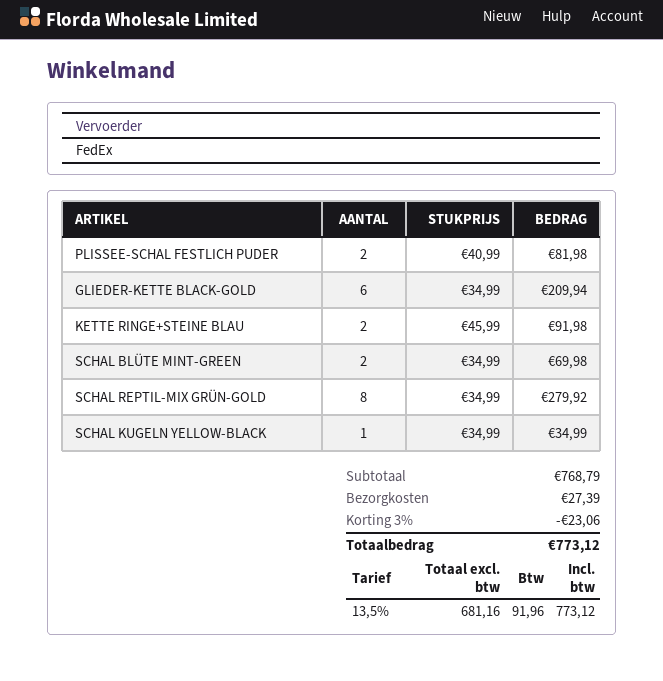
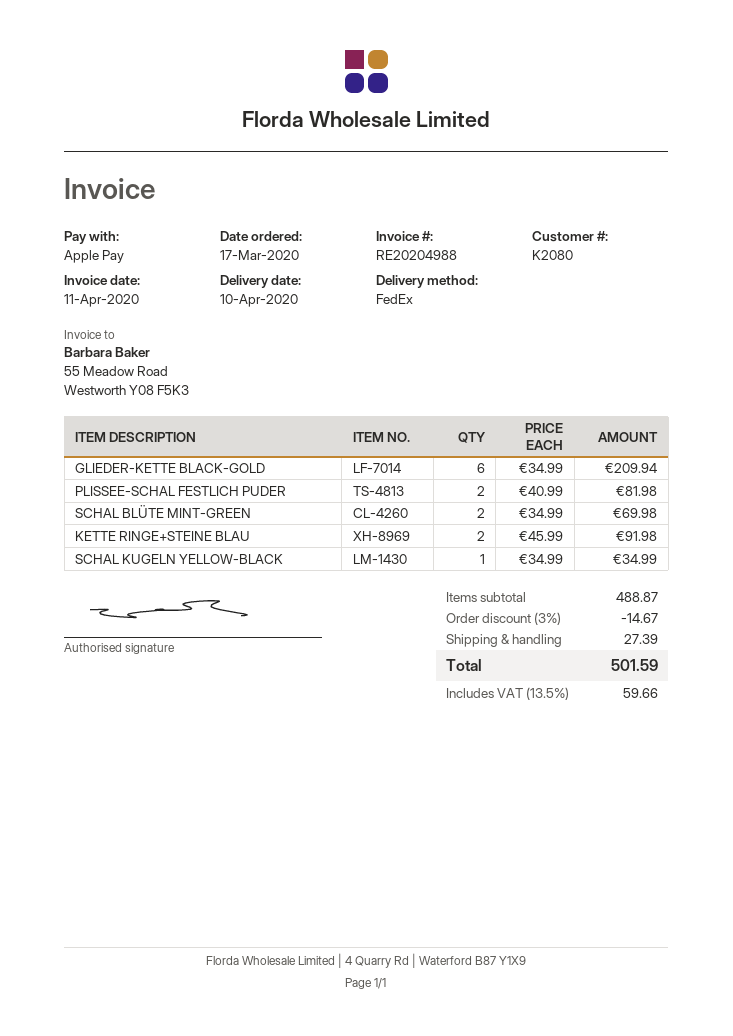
SCHAL REPTIL-MIX GRÜN-GOLD: 8 x 34.99 = 279.92 -> none
subtotal: 768.79 -> 488.87
discount: 3% = 23.06 -> 3% = 14.67
tax: 13.5% = 91.96 -> 13.5% = 59.66
total: 773.12 -> 501.59

